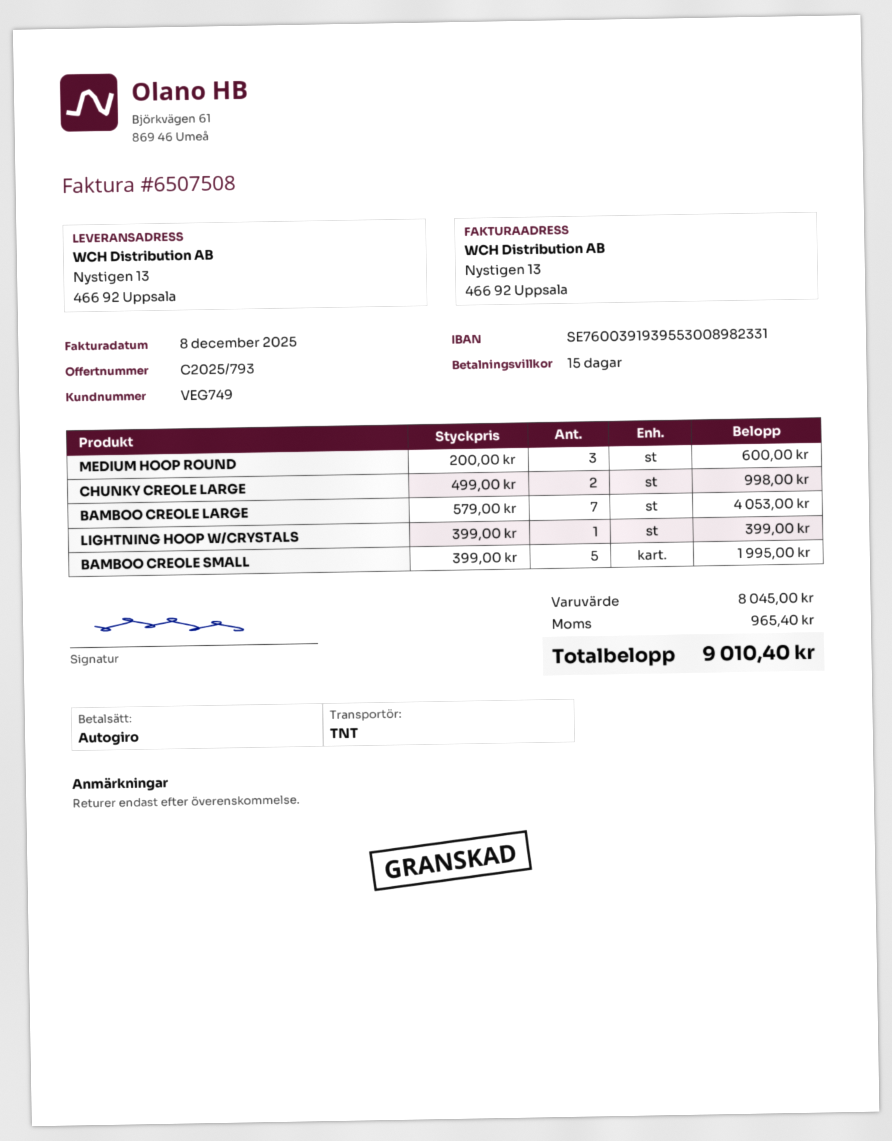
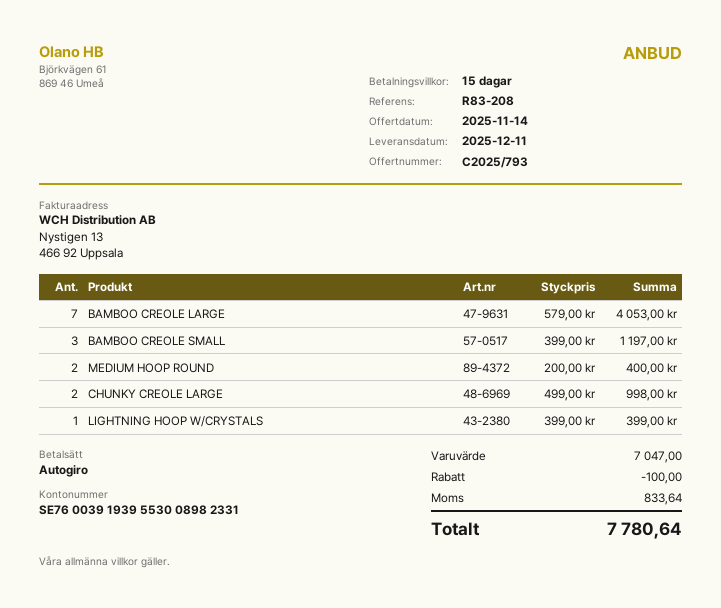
MEDIUM HOOP ROUND: 3 x 200.00 = 600.00 -> 2 x 200.00 = 400.00
BAMBOO CREOLE SMALL: 5 x 399.00 = 1995.00 -> 3 x 399.00 = 1197.00
subtotal: 8045.00 -> 7047.00
discount: none -> 100.00
tax: 965.40 -> 833.64
total: 9010.40 -> 7780.64

